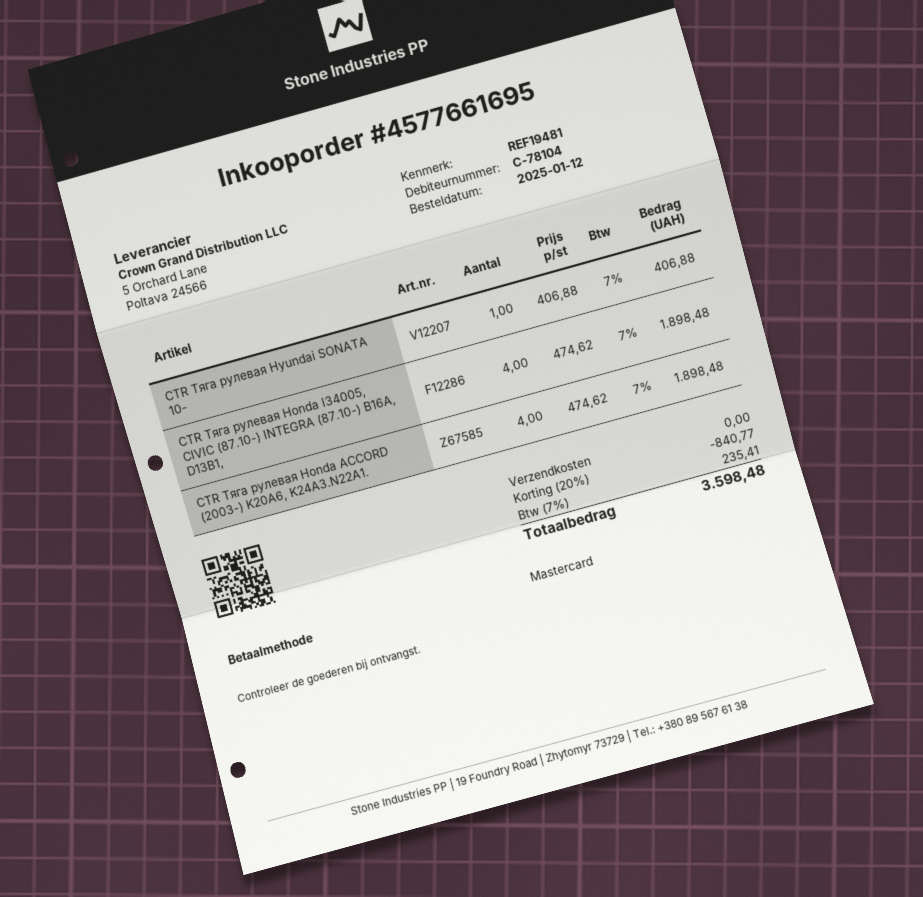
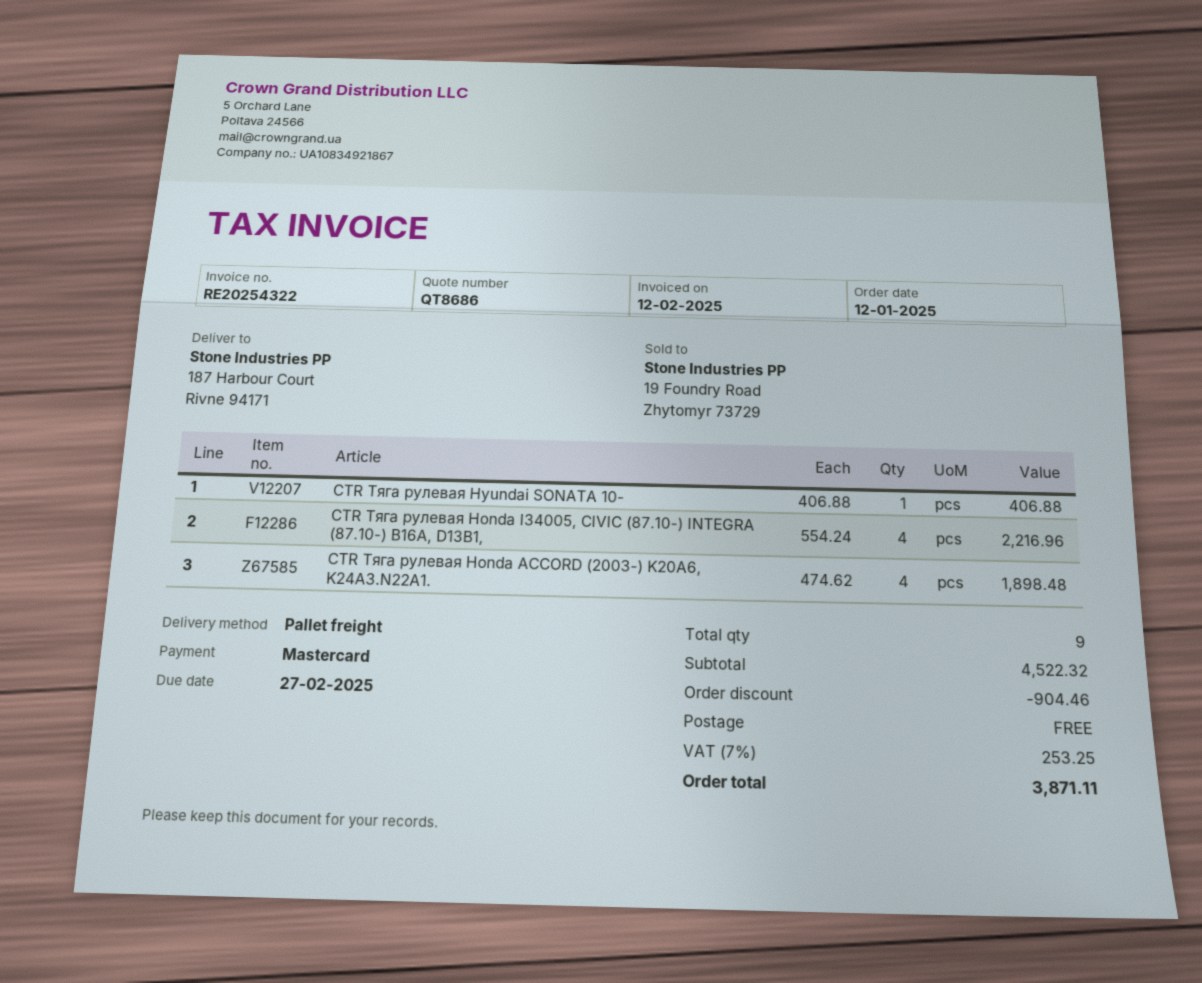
CTR Тяга рулевая Honda I34005, CIVIC (87.10-) INTEGRA (87.10-) B16A, D13B1,: 4 x 474.62 = 1898.48 -> 4 x 554.24 = 2216.96
discount: 840.77 -> 904.46
tax: 7% = 235.41 -> 7% = 253.25
total: 3598.48 -> 3871.11

